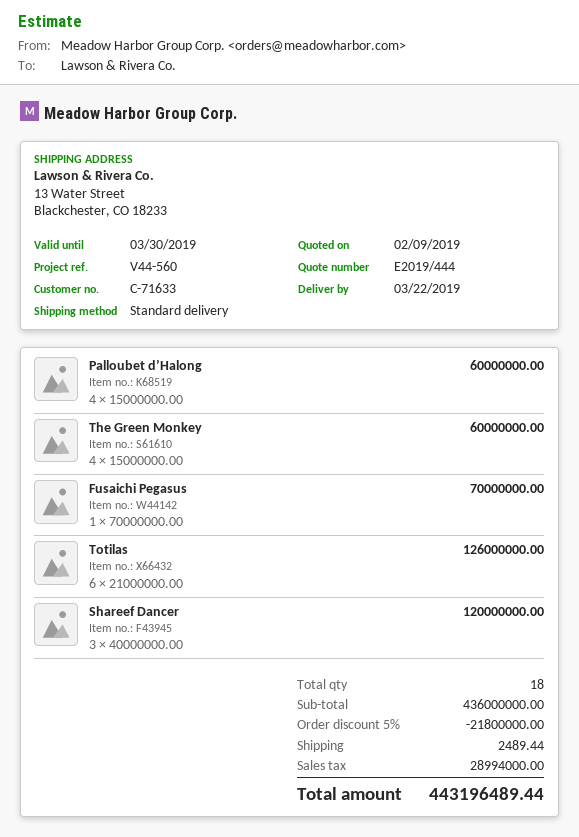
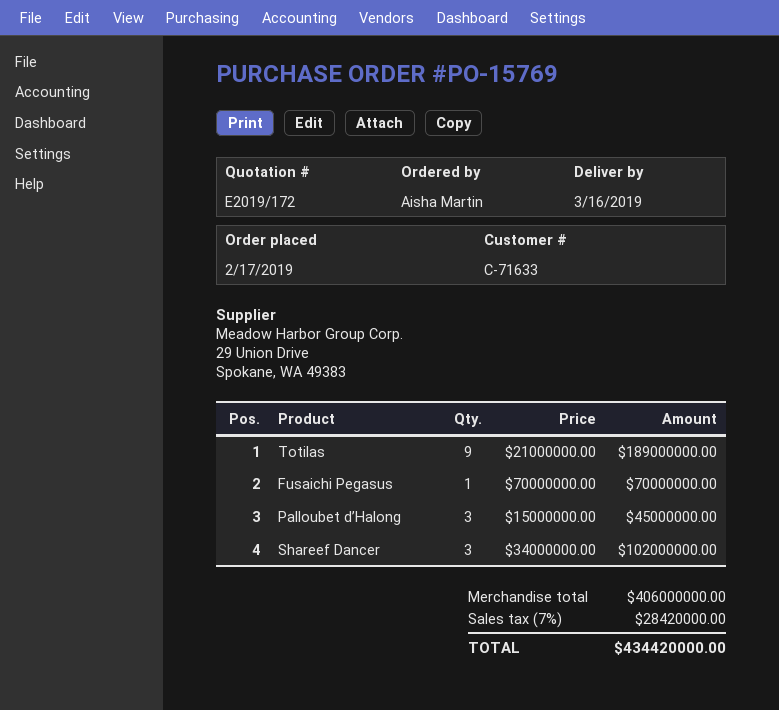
quote number: E2019/444 -> E2019/172
delivery date: 2019-03-22 -> 2019-03-16
Palloubet d’Halong: 4 x 15000000.00 = 60000000.00 -> 3 x 15000000.00 = 45000000.00
The Green Monkey: 4 x 15000000.00 = 60000000.00 -> none
Totilas: 6 x 21000000.00 = 126000000.00 -> 9 x 21000000.00 = 189000000.00
Shareef Dancer: 3 x 40000000.00 = 120000000.00 -> 3 x 34000000.00 = 102000000.00
subtotal: 436000000.00 -> 406000000.00
discount: 5% = 21800000.00 -> none
shipping: 2489.44 -> none
tax: 28994000.00 -> 28420000.00
total: 443196489.44 -> 434420000.00

